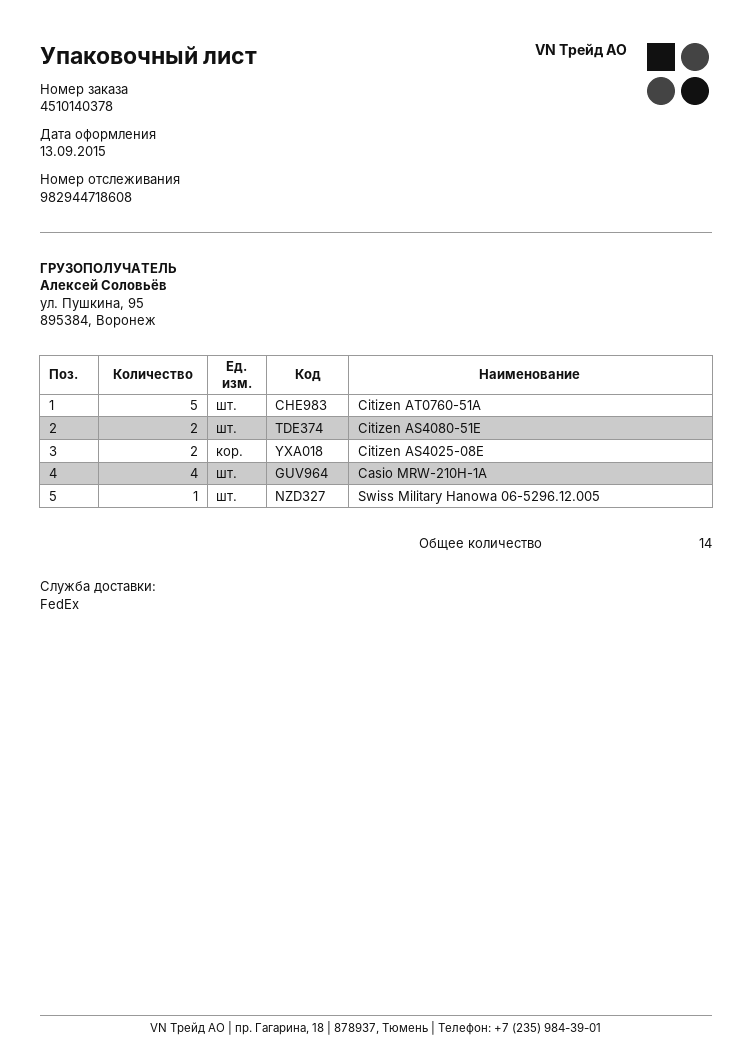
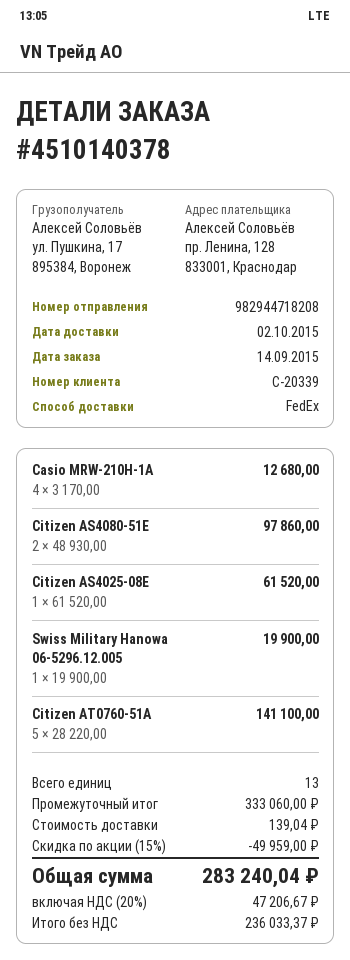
order date: 2015-09-13 -> 2015-09-14
tracking number: 982944718608 -> 982944718208
ship to: ул. Пушкина, 95, 895384, Воронеж -> ул. Пушкина, 17, 895384, Воронеж
Citizen AS4025-08E: 2 -> 1
total quantity: 14 -> 13

